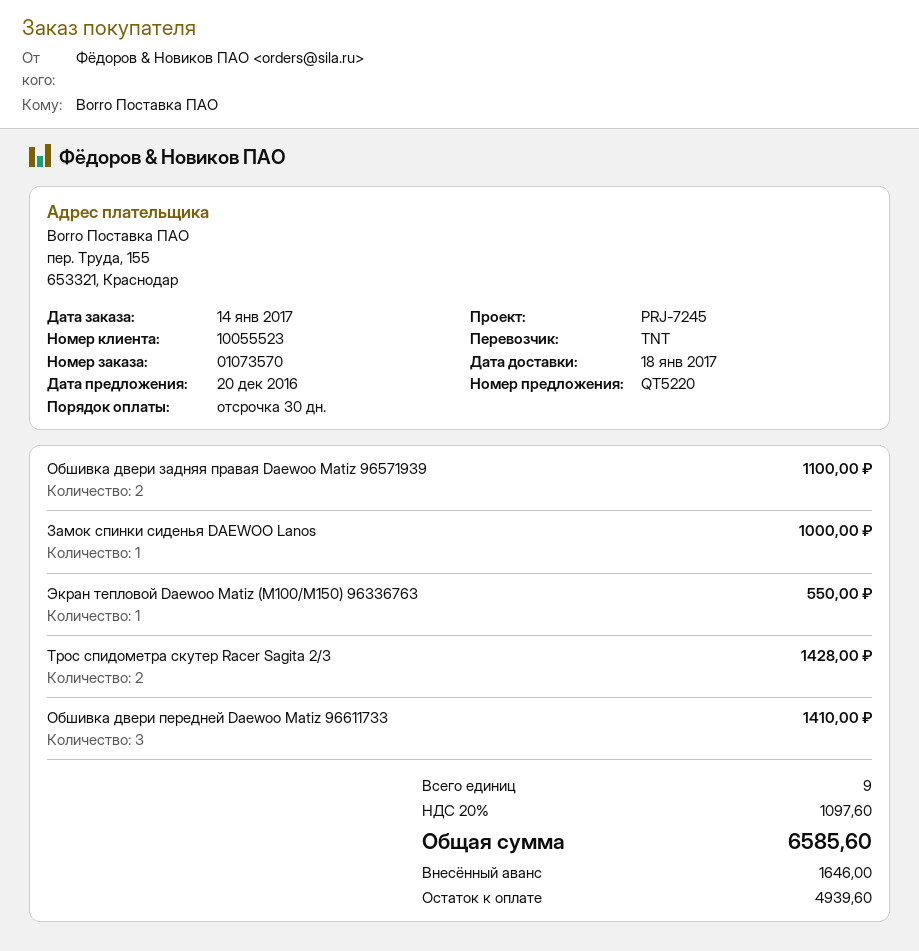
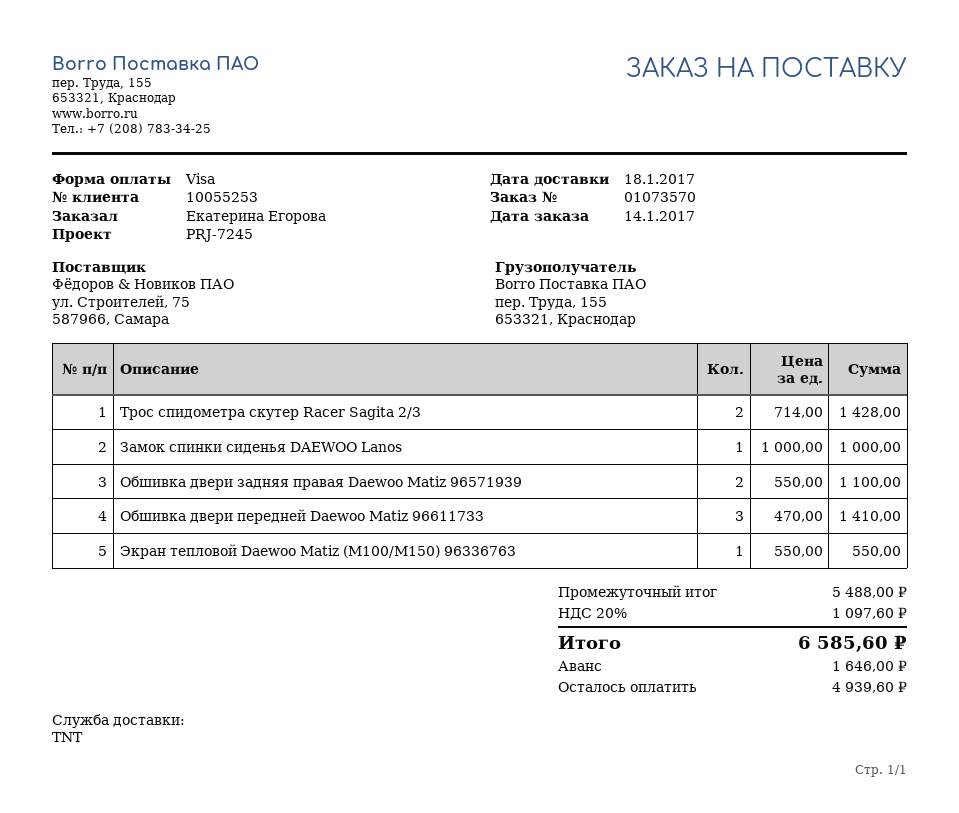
customer number: 10055523 -> 10055253

